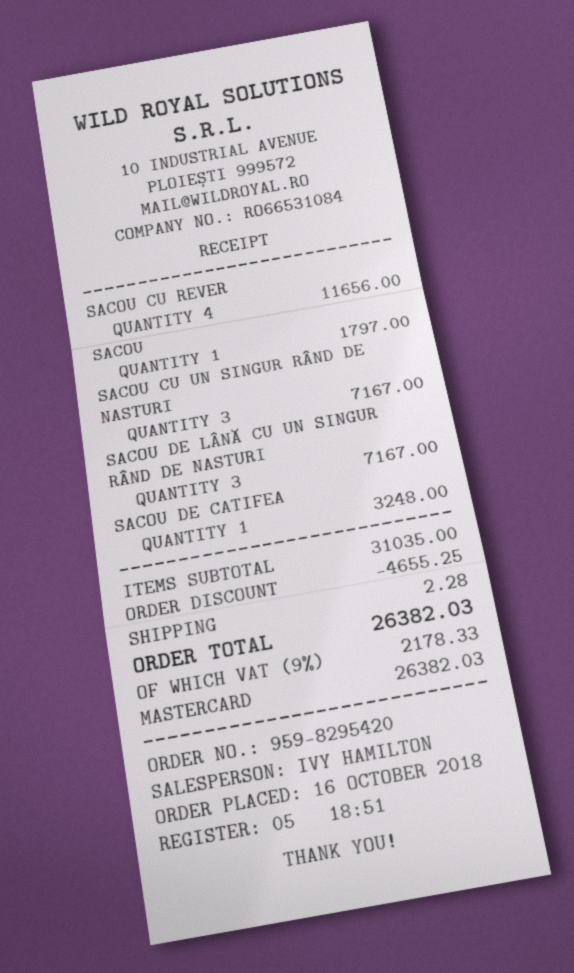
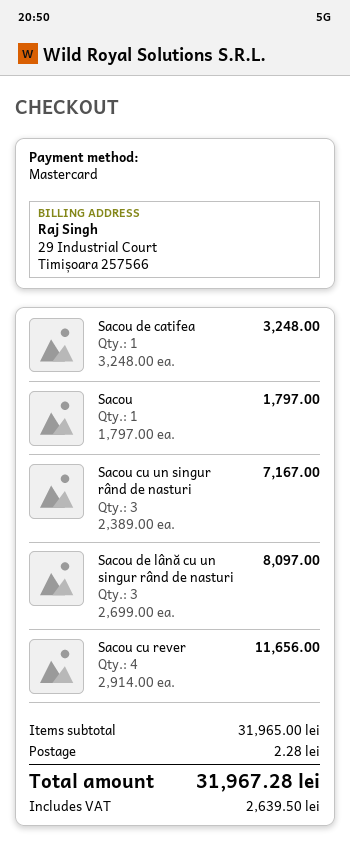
SACOU DE LÂNĂ CU UN SINGUR RÂND DE NASTURI: 3 for 7167.00 -> 3 for 8097.00
subtotal: 31035.00 -> 31965.00
discount: 4655.25 -> none
tax: 2178.33 -> 2639.50
total: 26382.03 -> 31967.28

